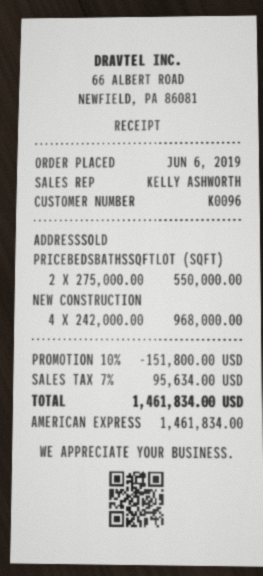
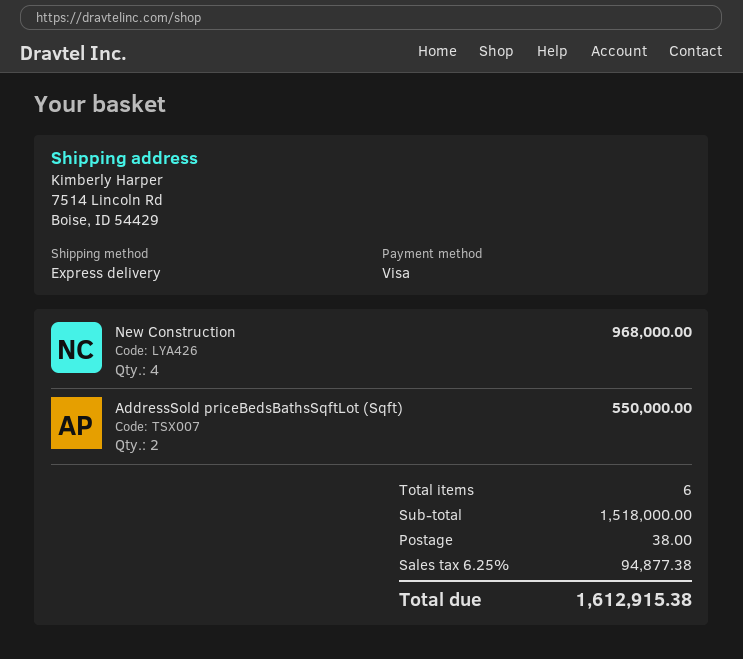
payment method: American Express -> Visa
discount: 10% = 151800.00 -> none
shipping: none -> 38.00
tax: 7% = 95634.00 -> 6.25% = 94877.38
total: 1461834.00 -> 1612915.38

